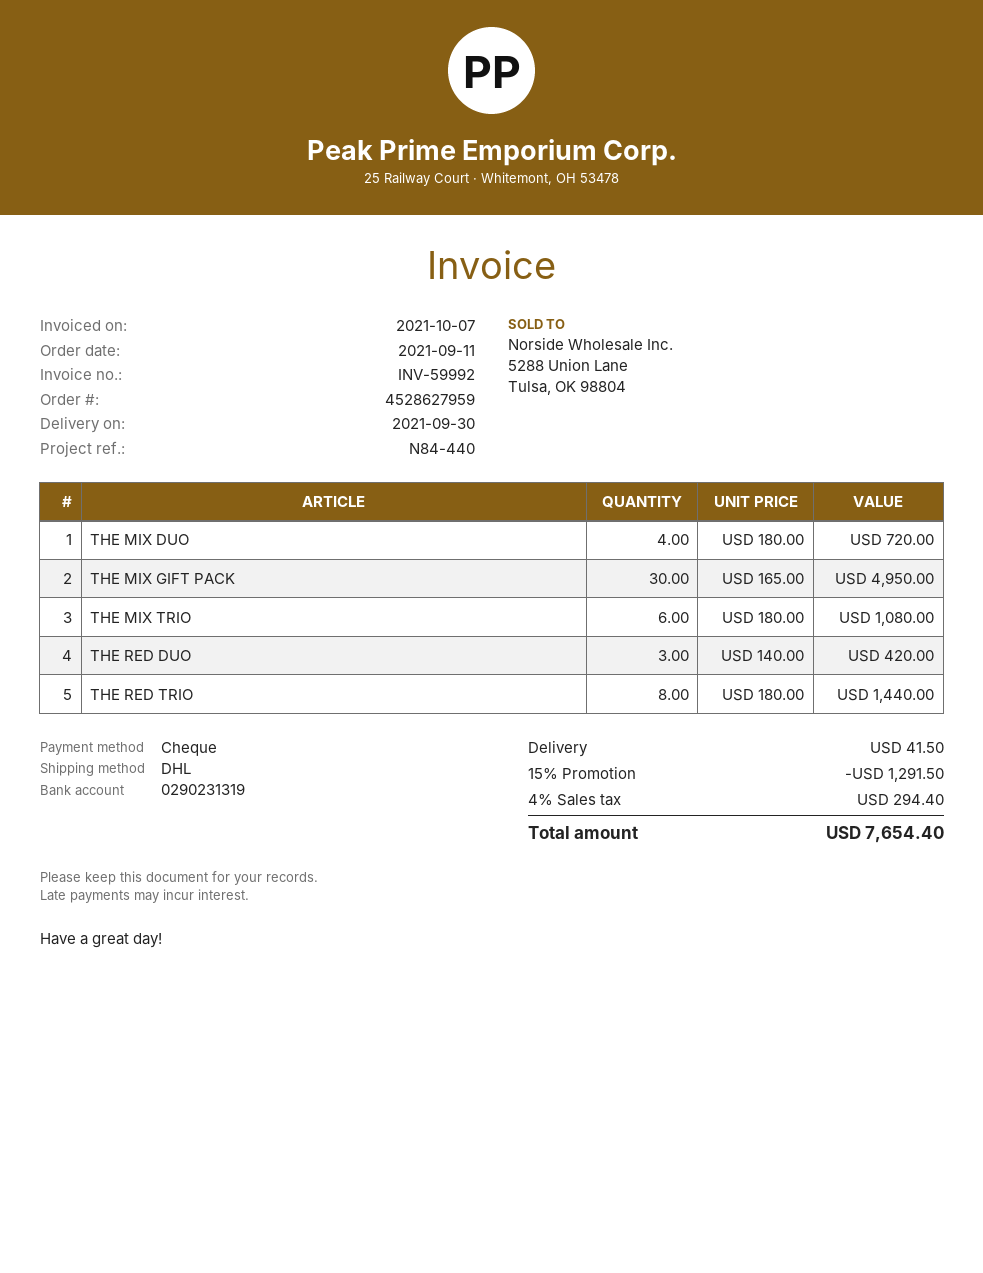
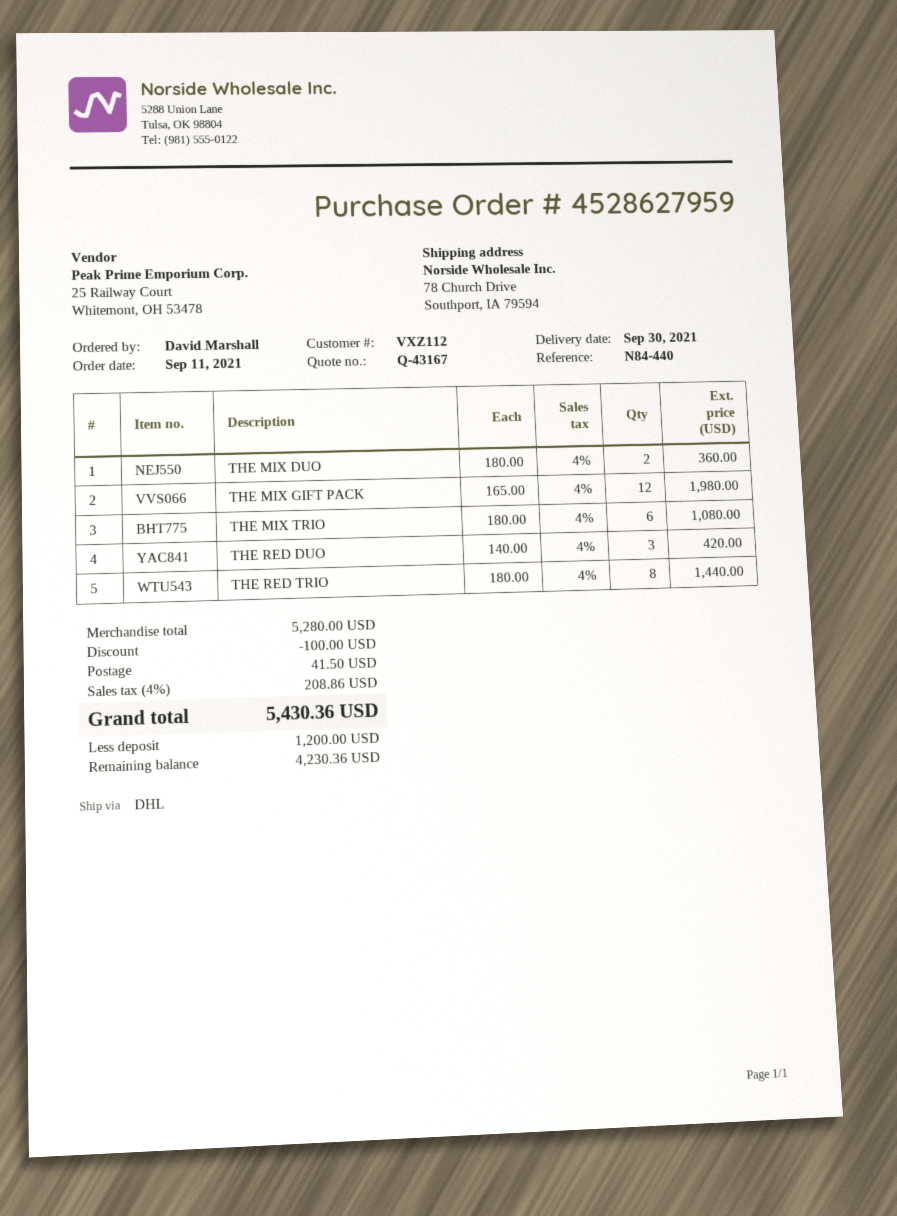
THE MIX DUO: 4 x 180.00 = 720.00 -> 2 x 180.00 = 360.00
THE MIX GIFT PACK: 30 x 165.00 = 4950.00 -> 12 x 165.00 = 1980.00
discount: 1291.50 -> 100.00
tax: 4% = 294.40 -> 4% = 208.86
total: 7654.40 -> 5430.36

